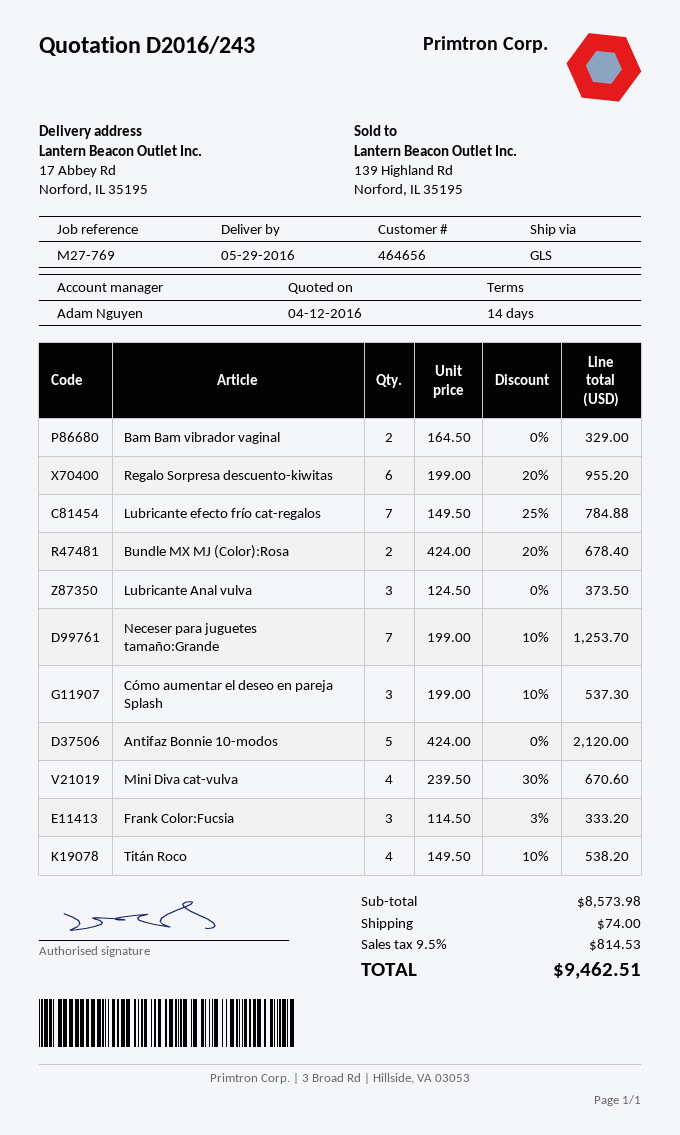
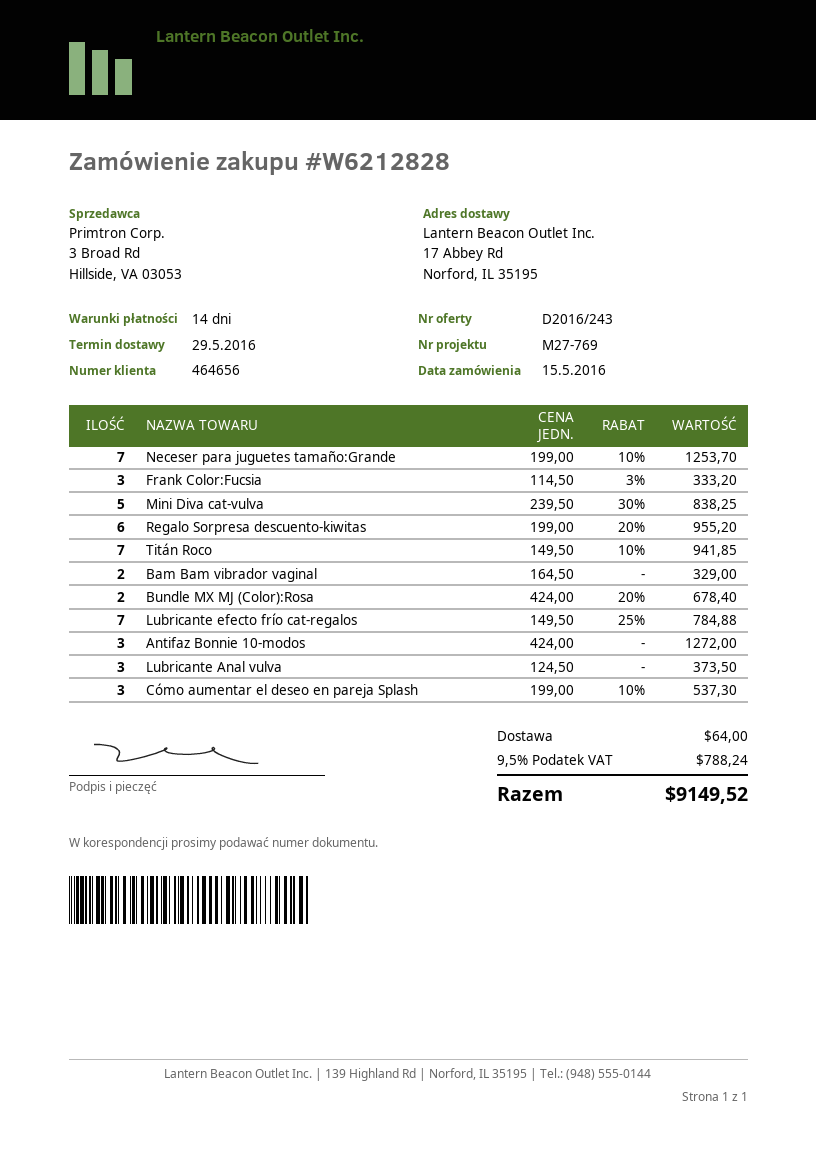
Antifaz Bonnie 10-modos: 5 x 424.00 = 2120.00 -> 3 x 424.00 = 1272.00
Mini Diva cat-vulva: 4 x 239.50 - 30% = 670.60 -> 5 x 239.50 - 30% = 838.25
Titán Roco: 4 x 149.50 - 10% = 538.20 -> 7 x 149.50 - 10% = 941.85
shipping: 74.00 -> 64.00
tax: 9.5% = 814.53 -> 9.5% = 788.24
total: 9462.51 -> 9149.52

